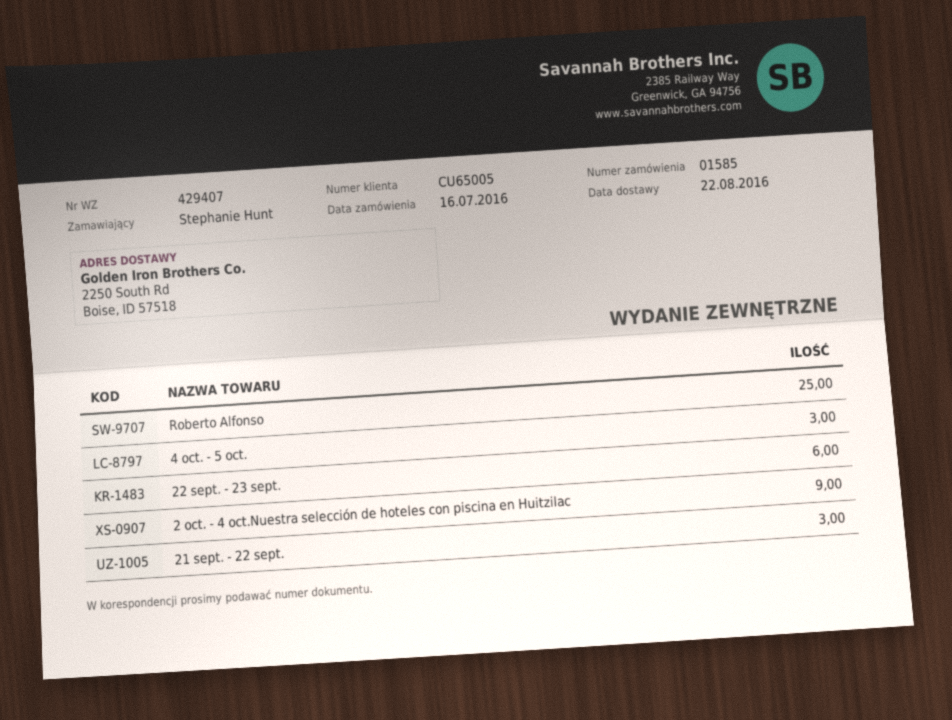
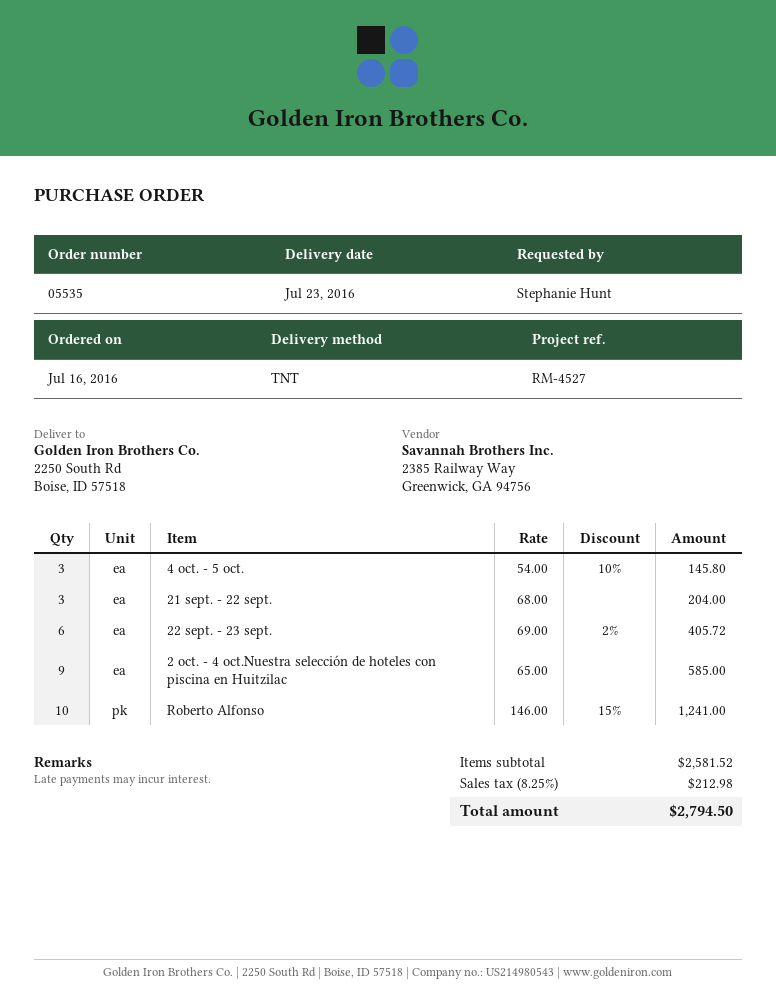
order number: 01585 -> 05535
delivery date: 2016-08-22 -> 2016-07-23
Roberto Alfonso: 25 -> 10

